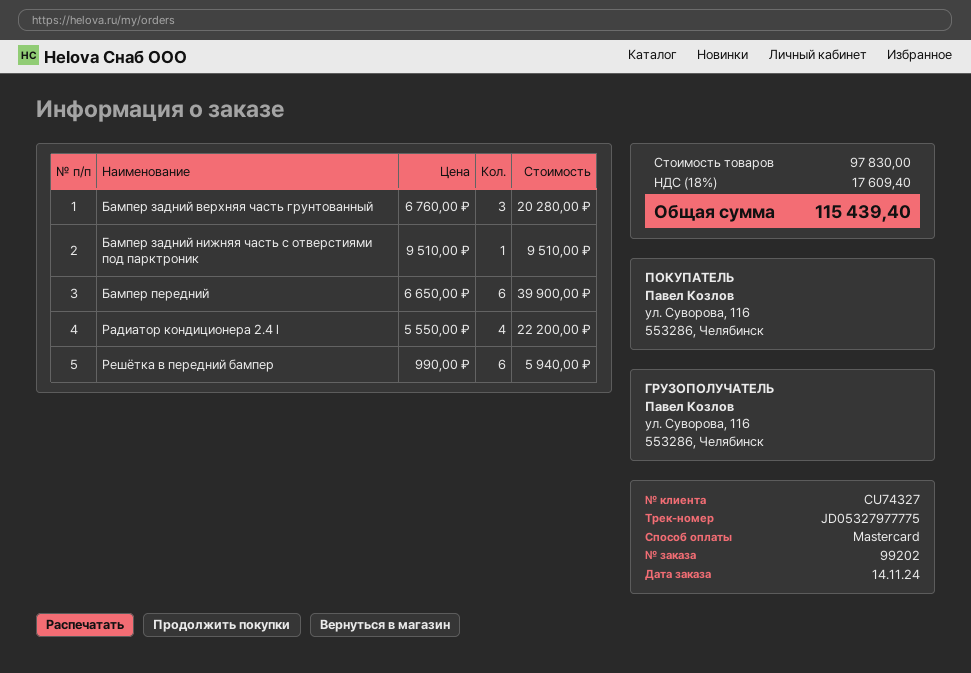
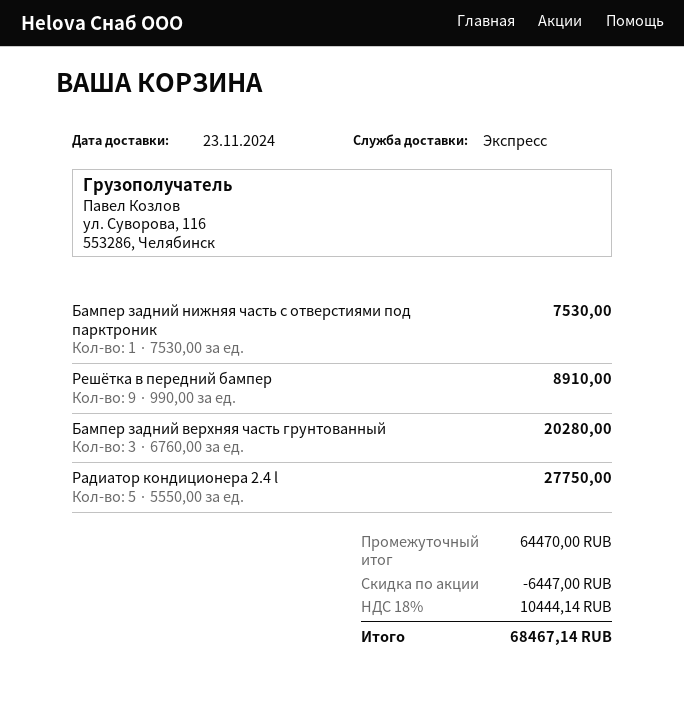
Бампер задний нижняя часть с отверстиями под парктроник: 1 x 9510.00 = 9510.00 -> 1 x 7530.00 = 7530.00
Бампер передний: 6 x 6650.00 = 39900.00 -> none
Радиатор кондиционера 2.4 l: 4 x 5550.00 = 22200.00 -> 5 x 5550.00 = 27750.00
Решётка в передний бампер: 6 x 990.00 = 5940.00 -> 9 x 990.00 = 8910.00
subtotal: 97830.00 -> 64470.00
discount: none -> 6447.00
tax: 18% = 17609.40 -> 18% = 10444.14
total: 115439.40 -> 68467.14

